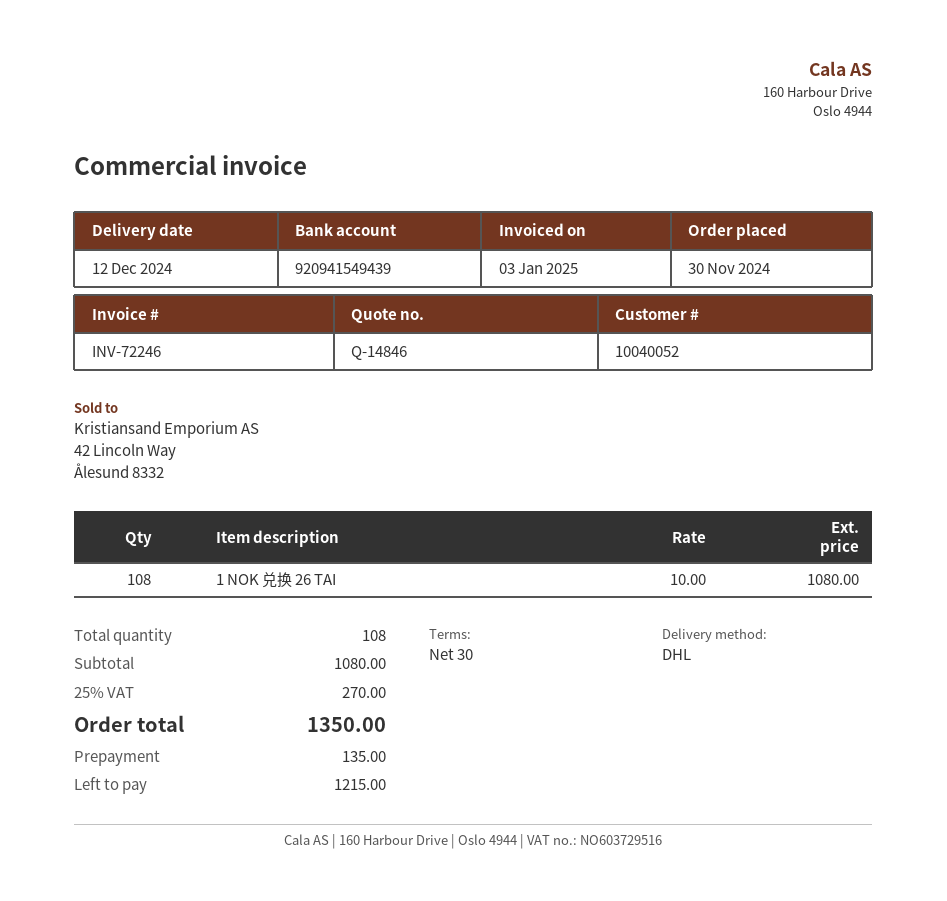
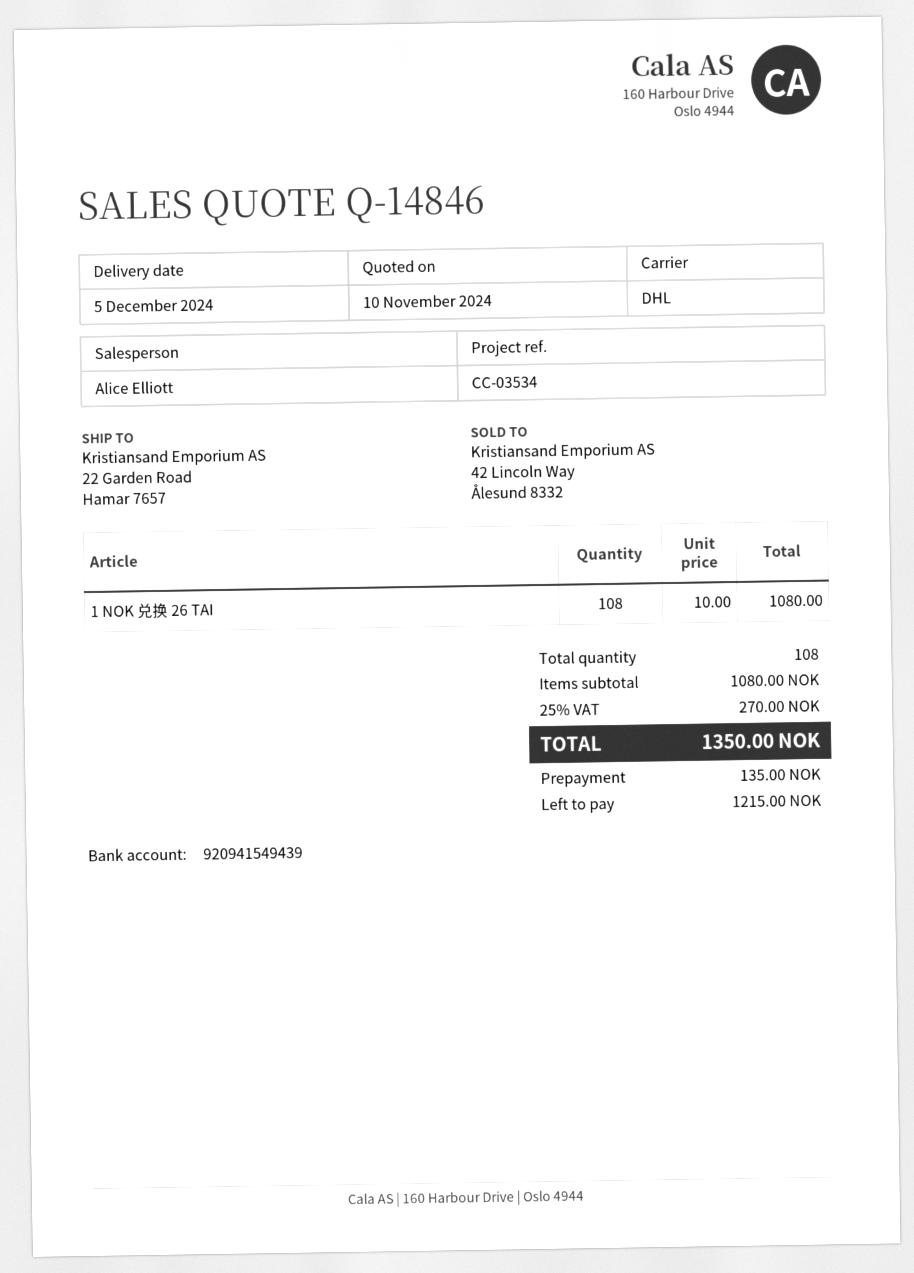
delivery date: 2024-12-12 -> 2024-12-05

